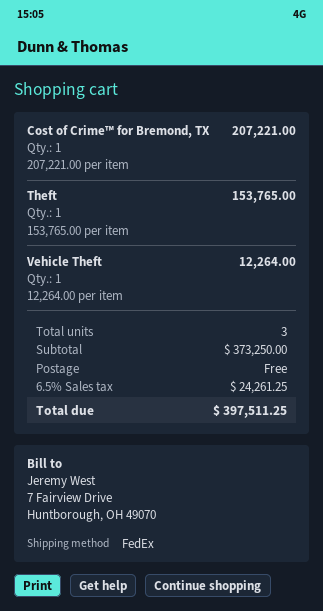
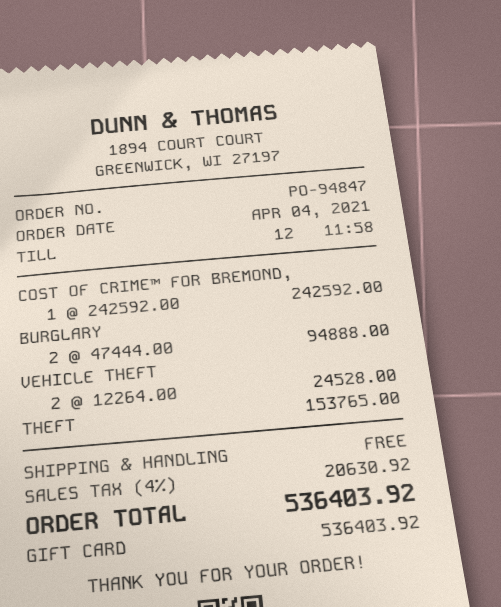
Cost of Crime™ for Bremond, TX: 1 x 207221.00 = 207221.00 -> 1 x 242592.00 = 242592.00
Vehicle Theft: 1 x 12264.00 = 12264.00 -> 2 x 12264.00 = 24528.00
BURGLARY: none -> 2 x 47444.00 = 94888.00
tax: 6.5% = 24261.25 -> 4% = 20630.92
total: 397511.25 -> 536403.92

